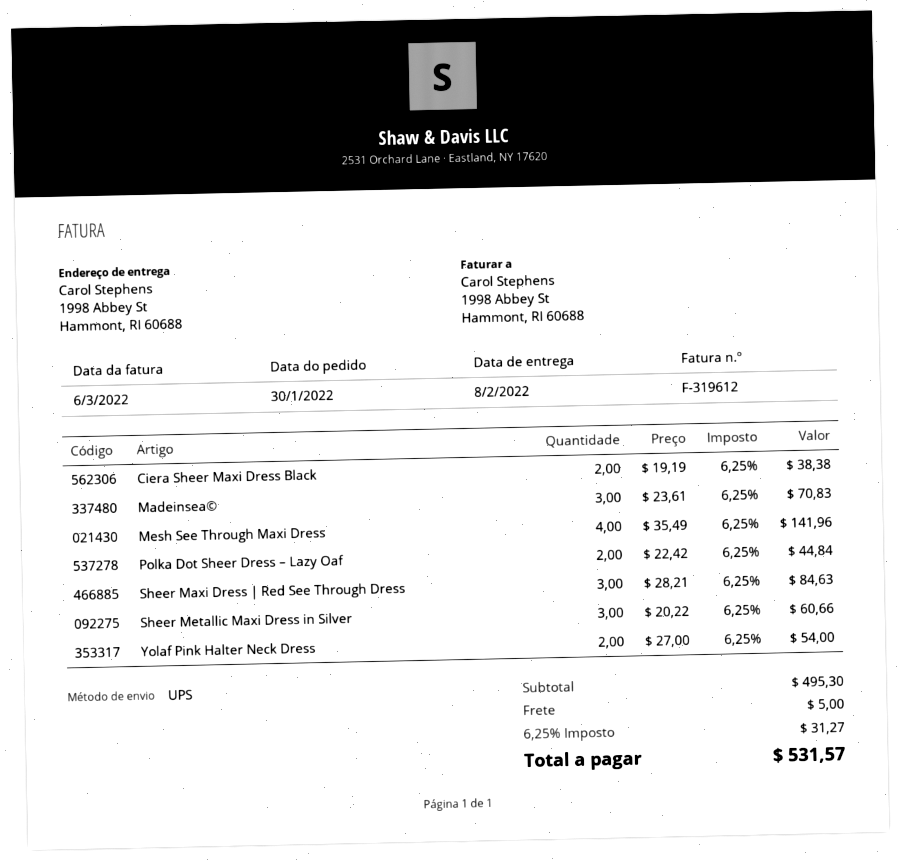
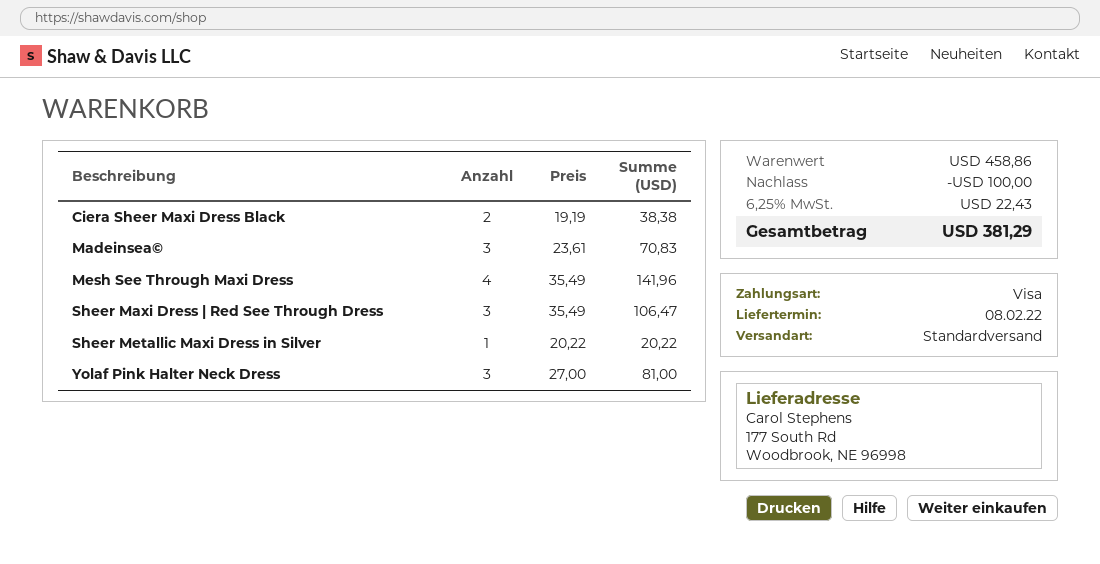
shipping method: UPS -> standard
ship to: 1998 Abbey St, Hammont, RI 60688 -> 177 South Rd, Woodbrook, NE 96998
Polka Dot Sheer Dress – Lazy Oaf: 2 x 22.42 = 44.84 -> none
Sheer Maxi Dress | Red See Through Dress: 3 x 28.21 = 84.63 -> 3 x 35.49 = 106.47
Sheer Metallic Maxi Dress in Silver: 3 x 20.22 = 60.66 -> 1 x 20.22 = 20.22
Yolaf Pink Halter Neck Dress: 2 x 27.00 = 54.00 -> 3 x 27.00 = 81.00
subtotal: 495.30 -> 458.86
discount: none -> 100.00
shipping: 5.00 -> none
tax: 6.25% = 31.27 -> 6.25% = 22.43
total: 531.57 -> 381.29

